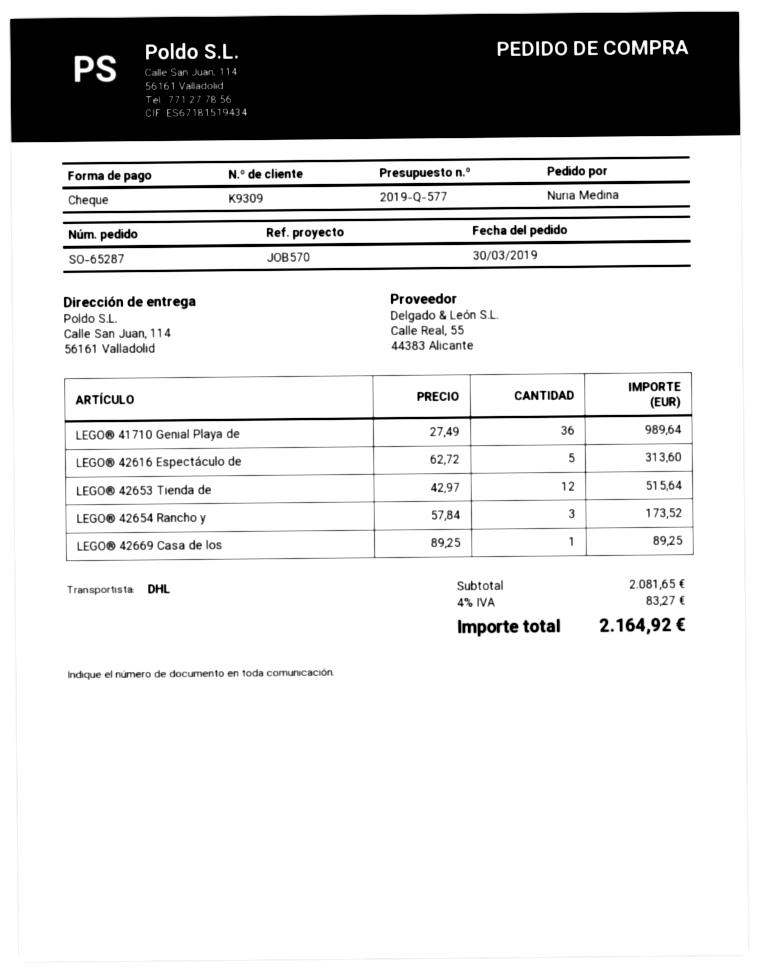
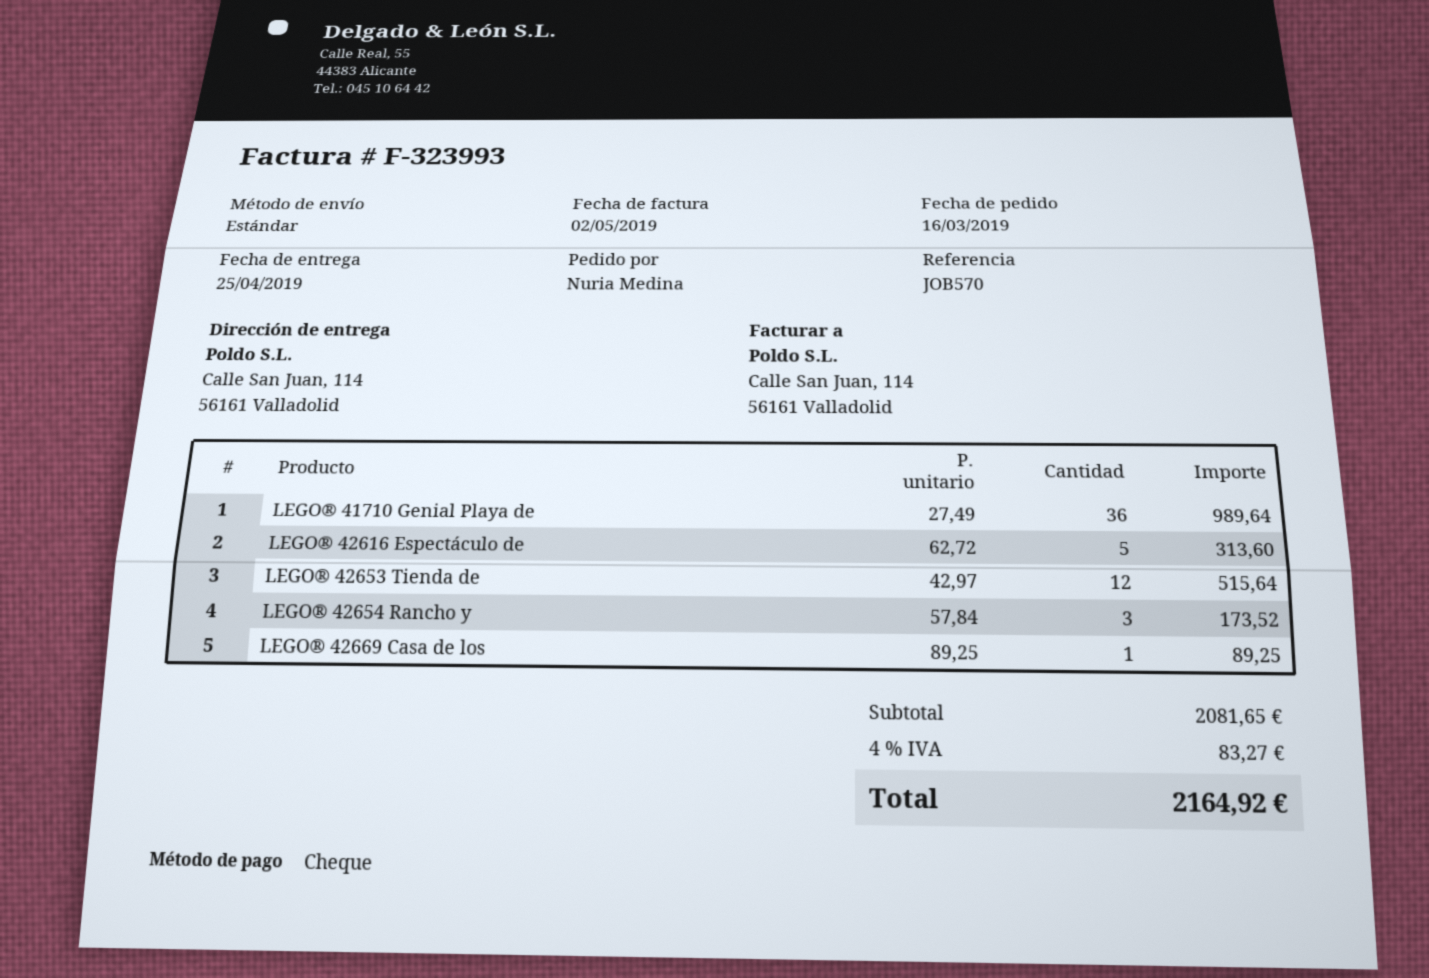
order date: 2019-03-30 -> 2019-03-16
shipping method: DHL -> standard

